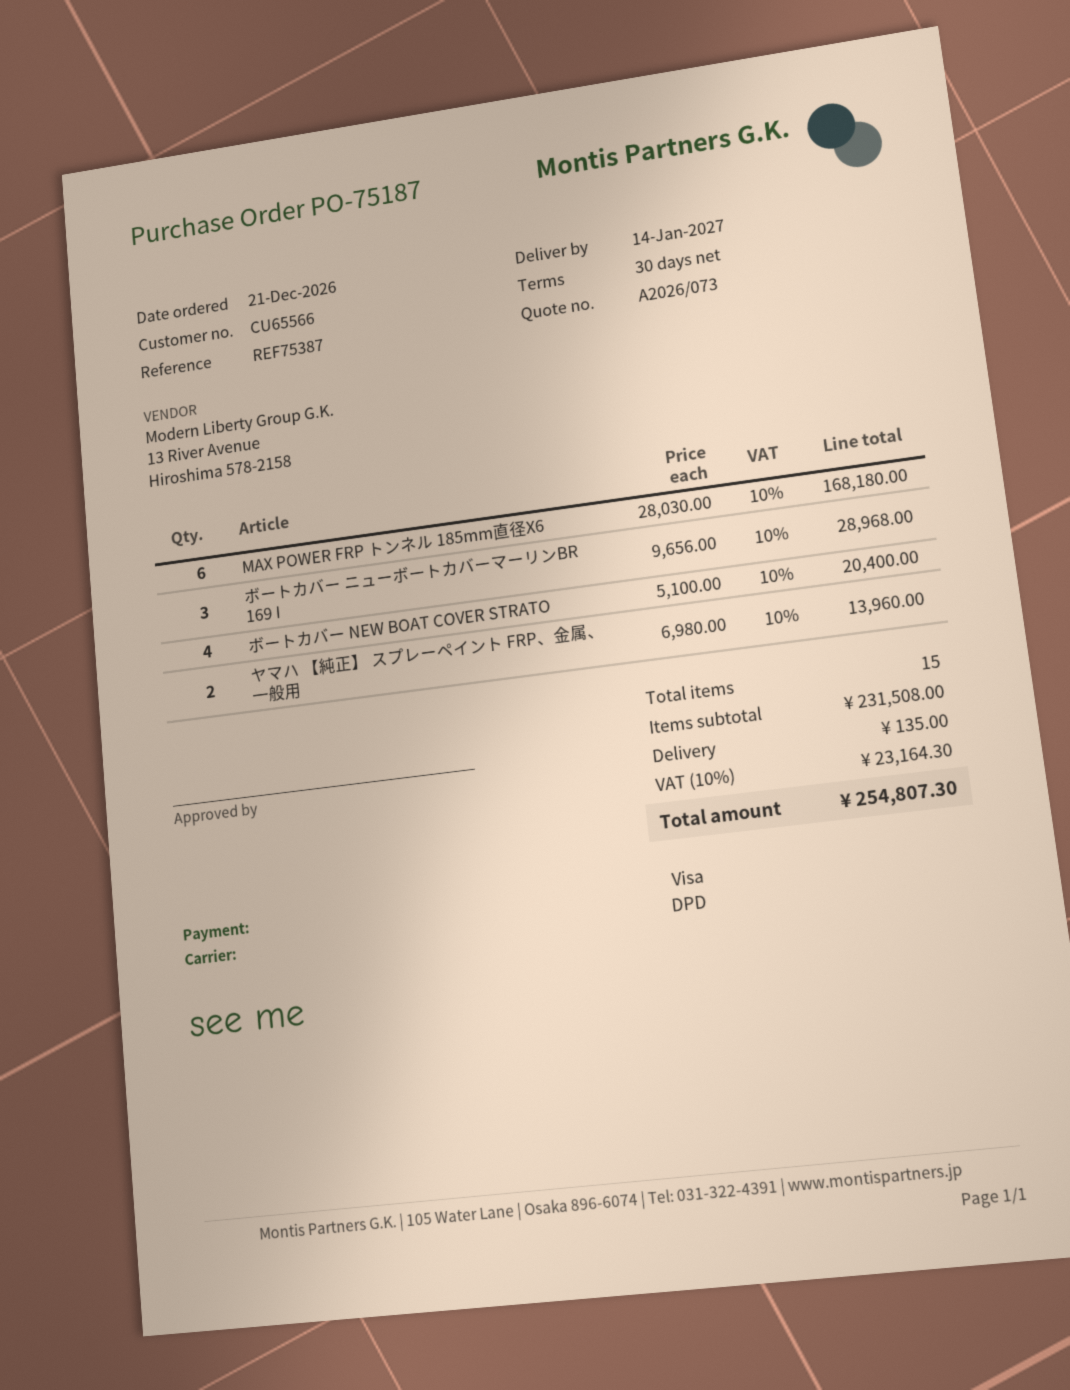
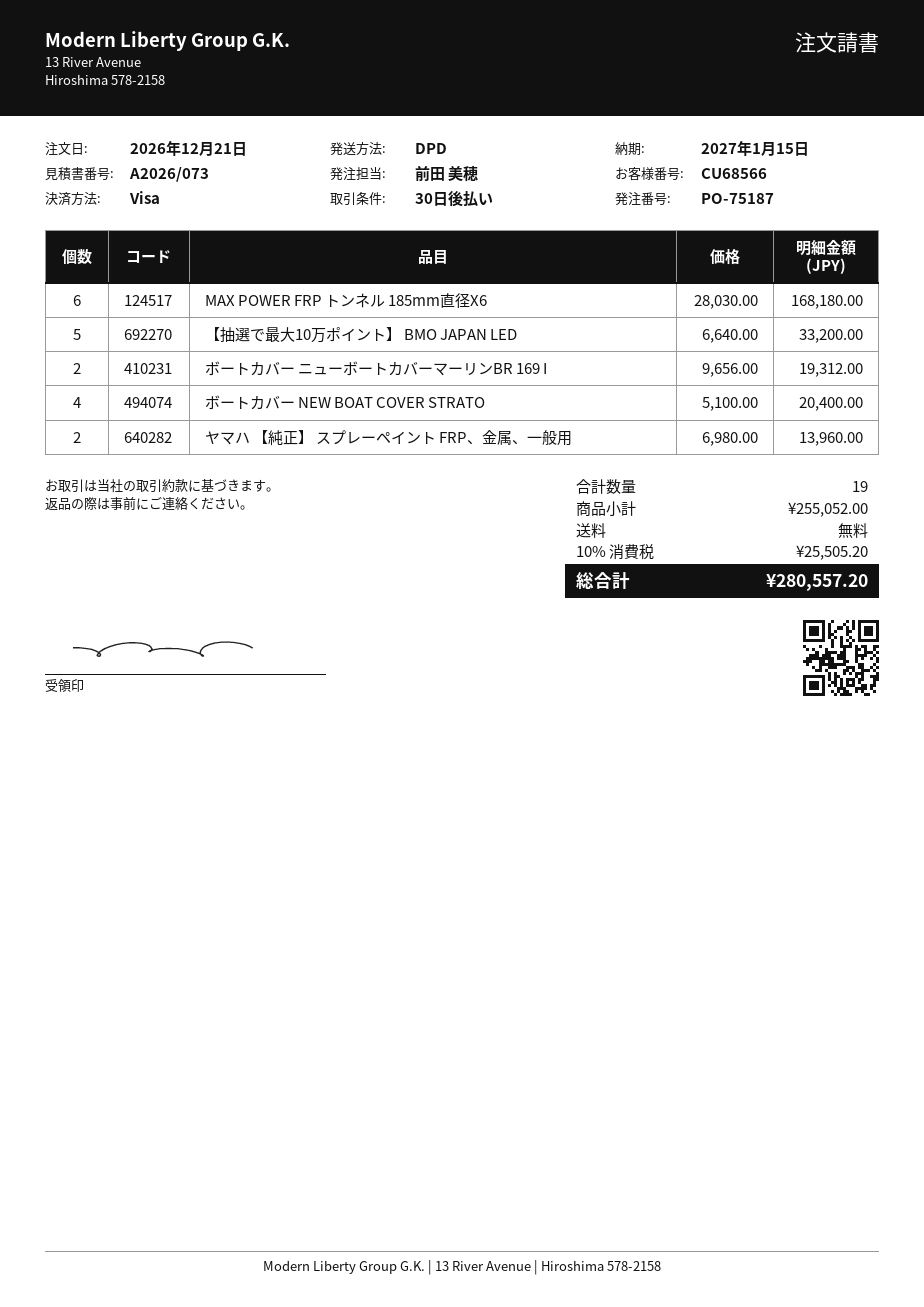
delivery date: 2027-01-14 -> 2027-01-15
customer number: CU65566 -> CU68566
ボートカバー ニューボートカバーマーリンBR 169 I: 3 x 9656.00 = 28968.00 -> 2 x 9656.00 = 19312.00
【抽選で最大10万ポイント】 BMO JAPAN LED: none -> 5 x 6640.00 = 33200.00
total quantity: 15 -> 19
subtotal: 231508.00 -> 255052.00
shipping: 135.00 -> 0.00
tax: 10% = 23164.30 -> 10% = 25505.20
total: 254807.30 -> 280557.20

